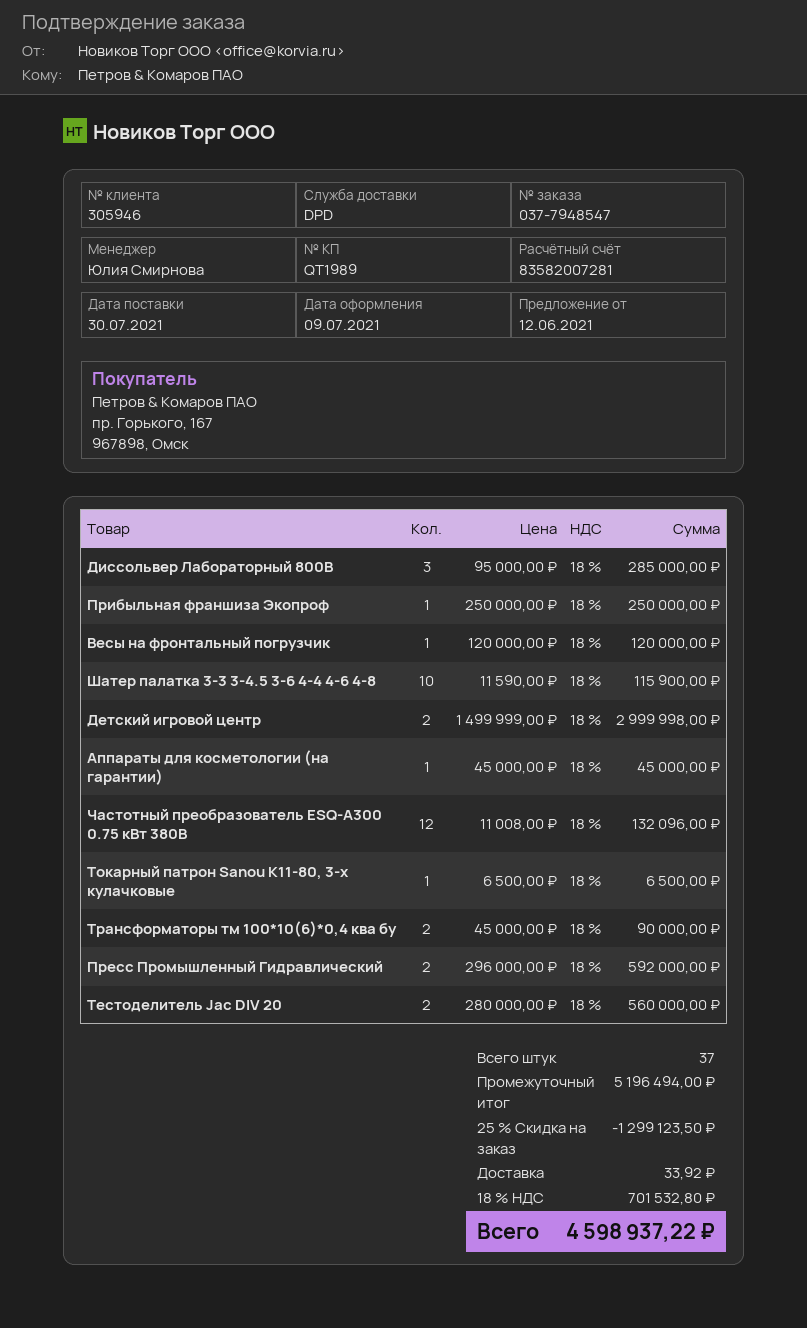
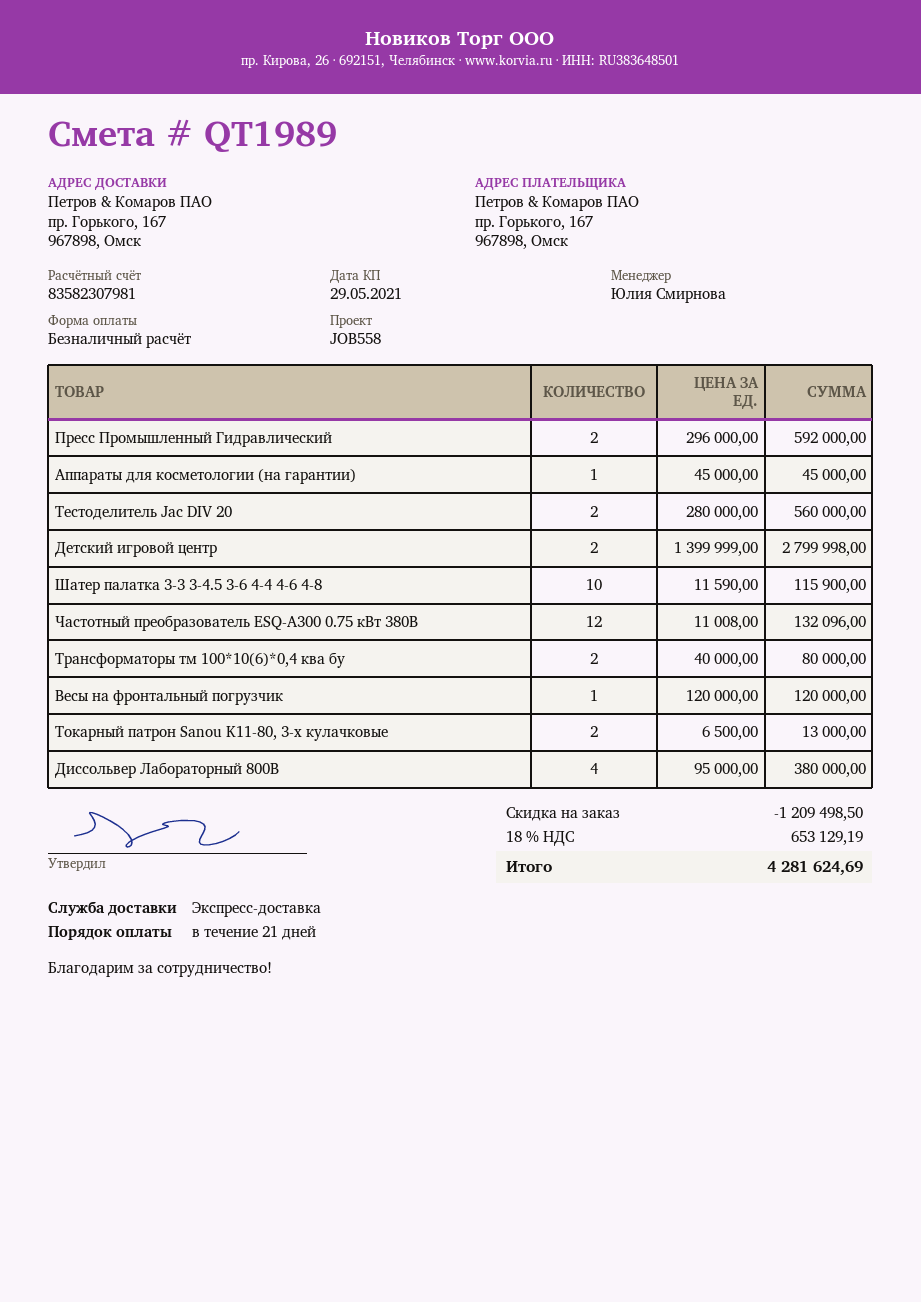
quote date: 2021-06-12 -> 2021-05-29
bank account: 83582007281 -> 83582307981
shipping method: DPD -> express
Диссольвер Лабораторный 800В: 3 x 95000.00 = 285000.00 -> 4 x 95000.00 = 380000.00
Прибыльная франшиза Экопроф: 1 x 250000.00 = 250000.00 -> none
Детский игровой центр: 2 x 1499999.00 = 2999998.00 -> 2 x 1399999.00 = 2799998.00
Токарный патрон Sanou K11-80, 3-х кулачковые: 1 x 6500.00 = 6500.00 -> 2 x 6500.00 = 13000.00
Трансформаторы тм 100*10(6)*0,4 ква бу: 2 x 45000.00 = 90000.00 -> 2 x 40000.00 = 80000.00
discount: 1299123.50 -> 1209498.50
shipping: 33.92 -> none
tax: 18% = 701532.80 -> 18% = 653129.19
total: 4598937.22 -> 4281624.69

